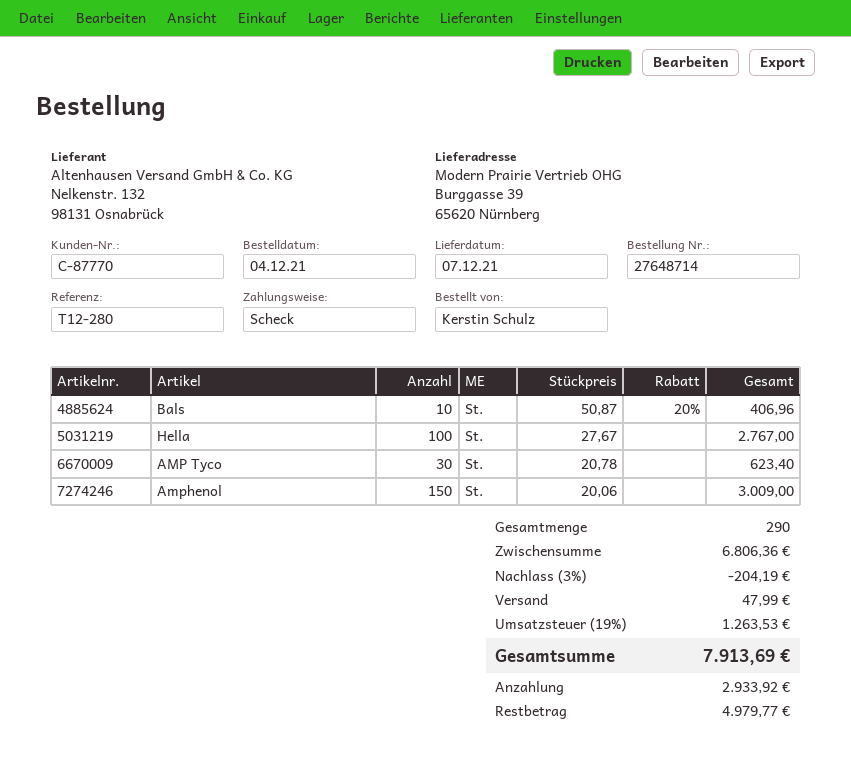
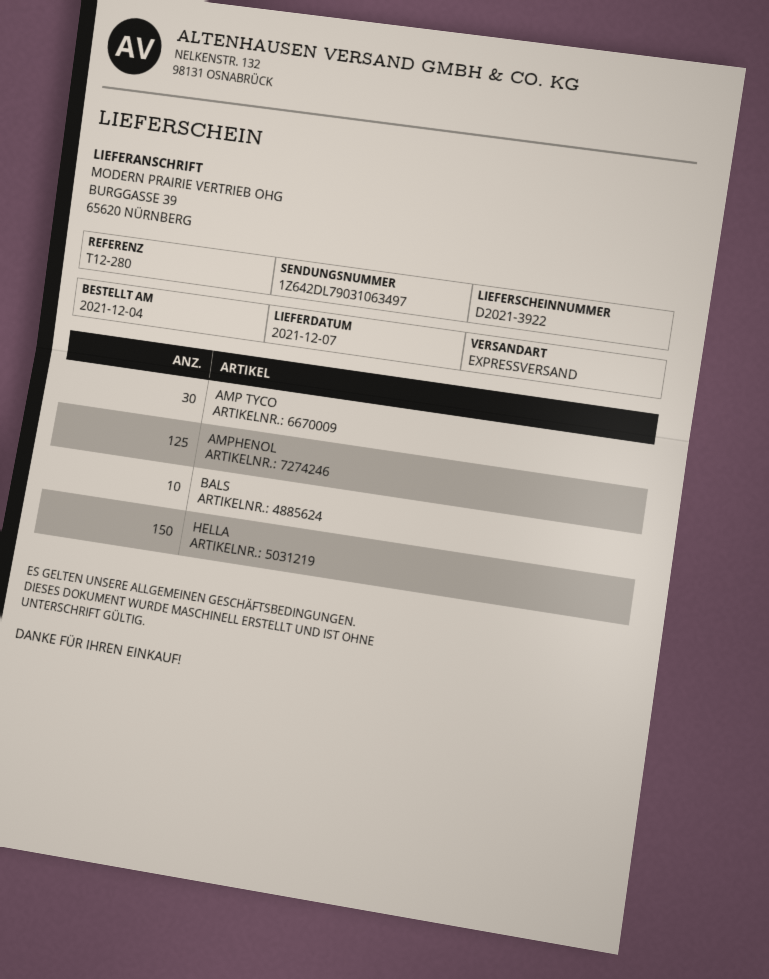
Hella: 100 -> 150
Amphenol: 150 -> 125

